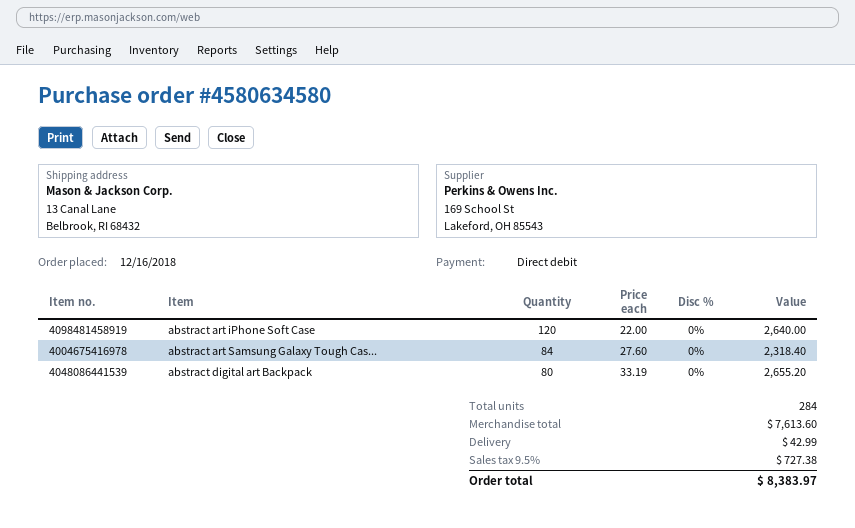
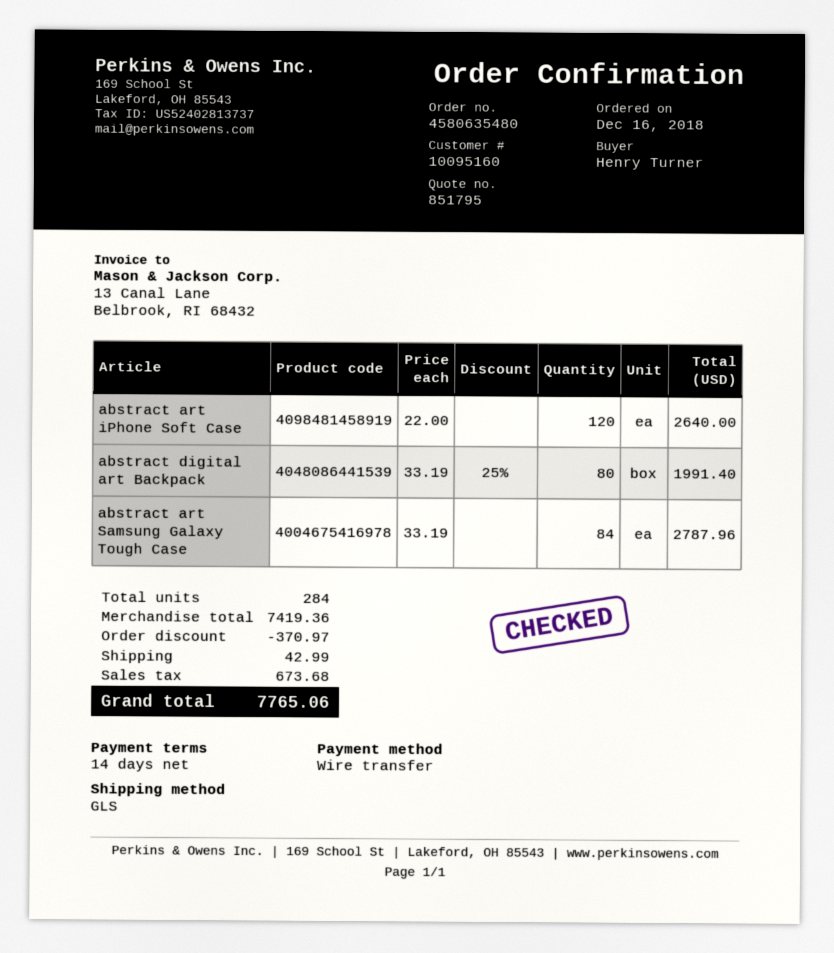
order number: 4580634580 -> 4580635480
payment method: direct debit -> bank transfer
abstract art Samsung Galaxy Tough Cas...: 84 x 27.60 = 2318.40 -> 84 x 33.19 = 2787.96
abstract digital art Backpack: 80 x 33.19 = 2655.20 -> 80 x 33.19 - 25% = 1991.40
subtotal: 7613.60 -> 7419.36
discount: none -> 370.97
tax: 727.38 -> 673.68
total: 8383.97 -> 7765.06

